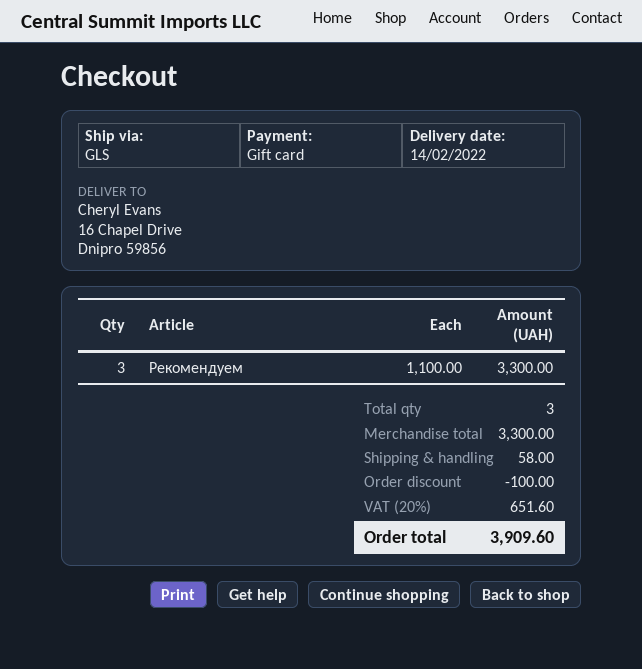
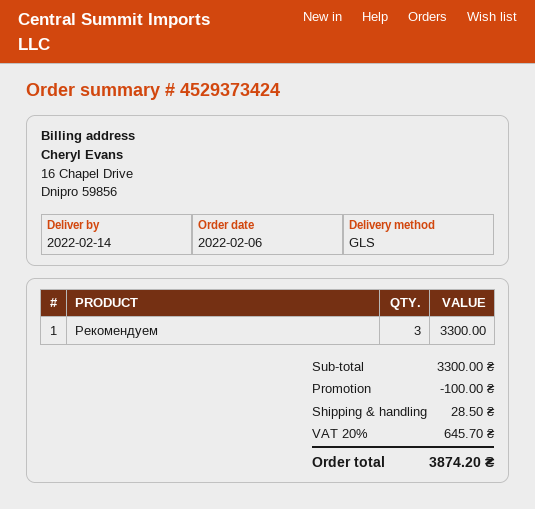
shipping: 58.00 -> 28.50
tax: 20% = 651.60 -> 20% = 645.70
total: 3909.60 -> 3874.20

